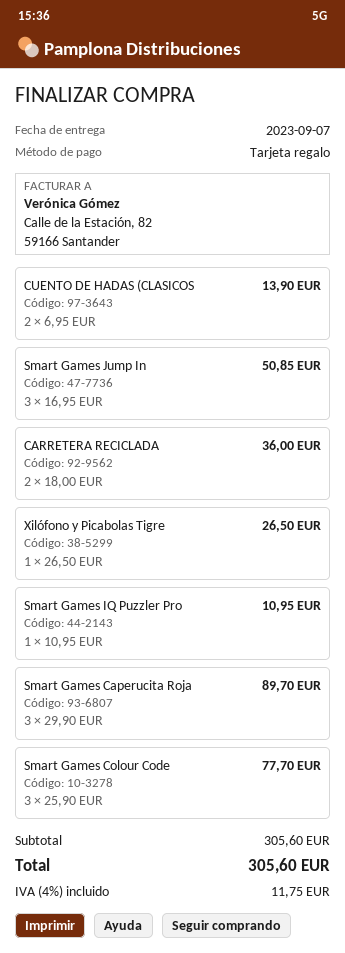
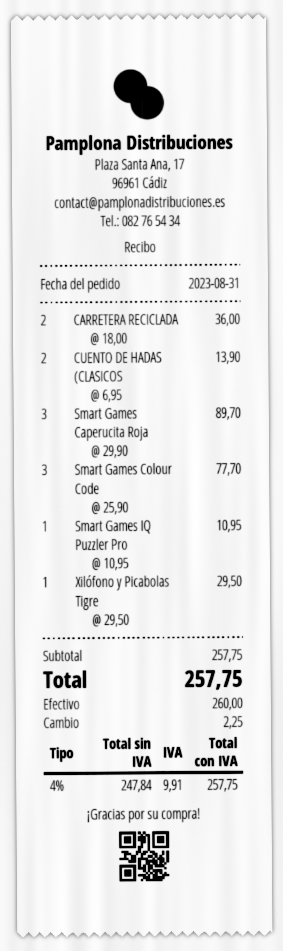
payment method: gift card -> cash
Smart Games Jump In: 3 x 16.95 = 50.85 -> none
Xilófono y Picabolas Tigre: 1 x 26.50 = 26.50 -> 1 x 29.50 = 29.50
subtotal: 305.60 -> 257.75
tax: 4% = 11.75 -> 4% = 9.91
total: 305.60 -> 257.75

